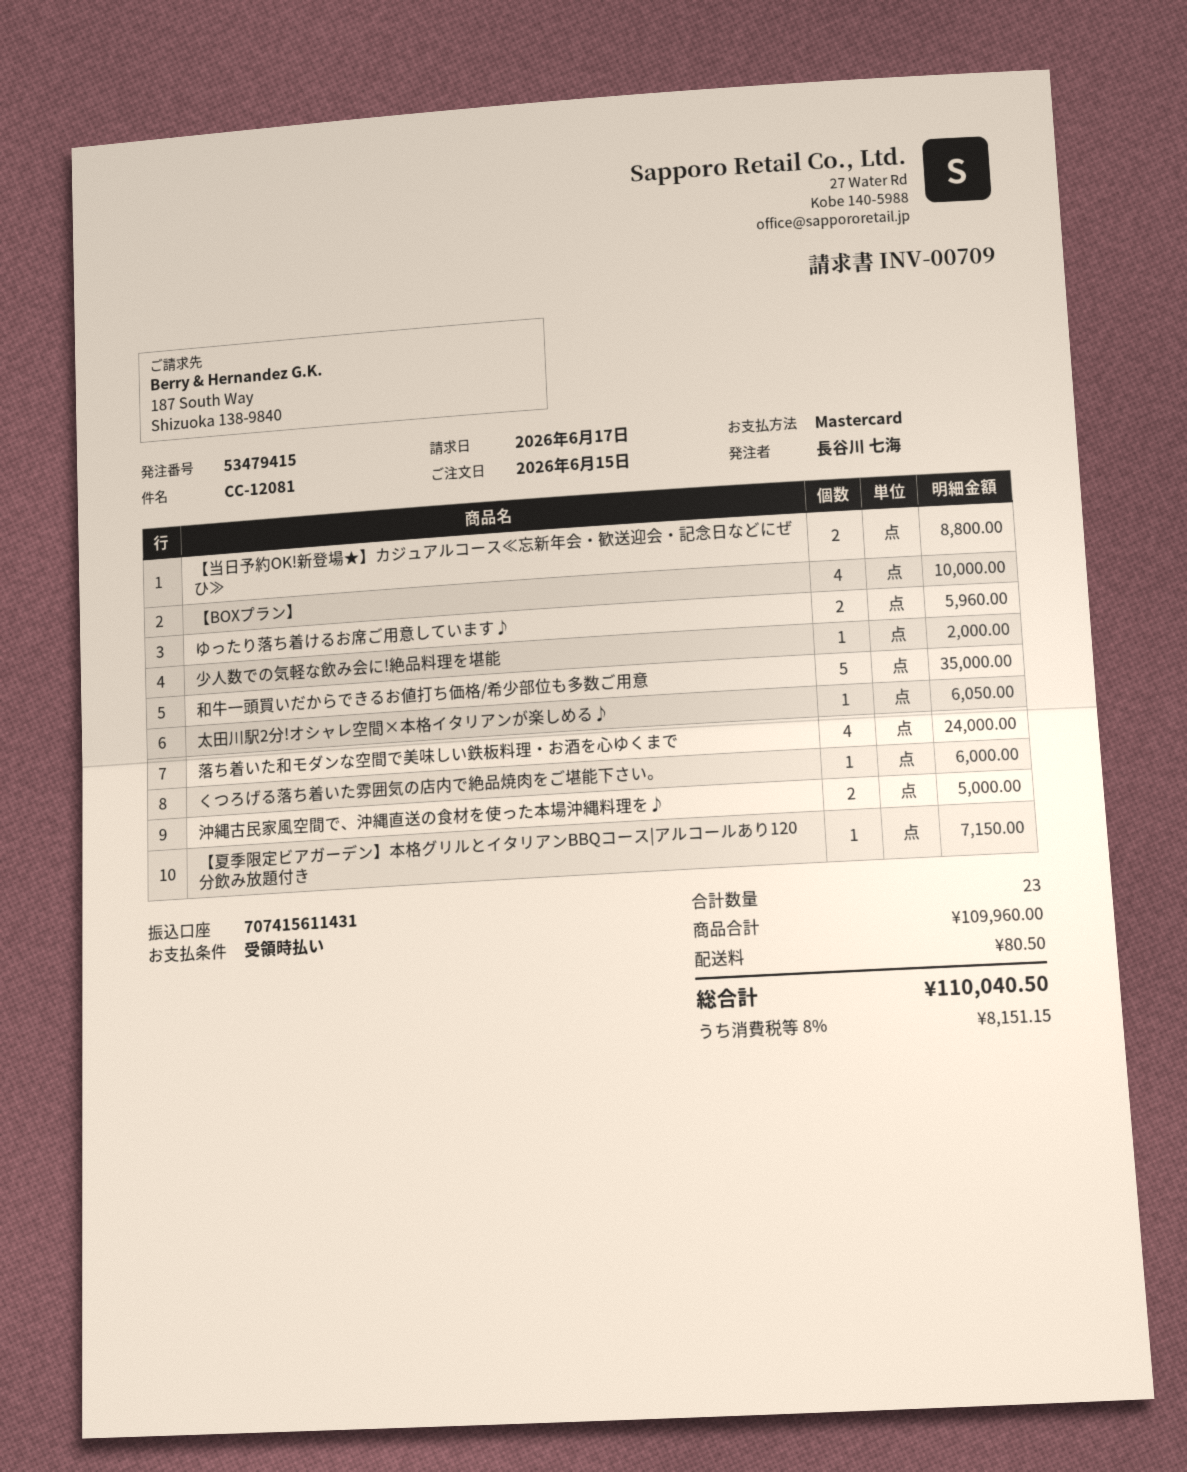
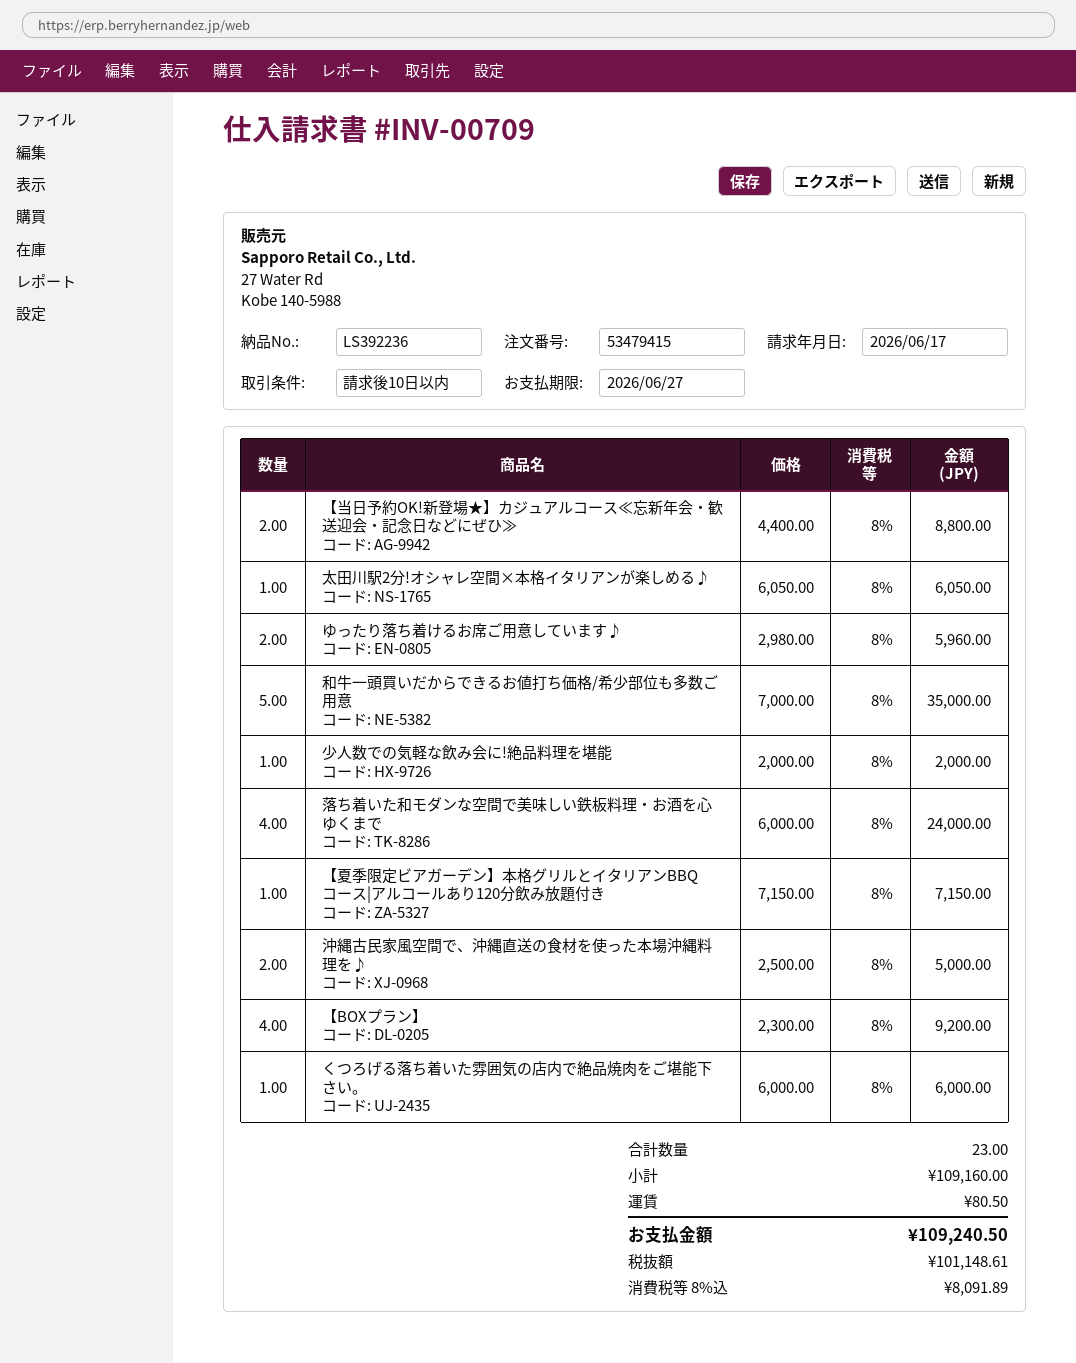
payment terms: on receipt -> 10 days
【BOXプラン】: 4 for 10000.00 -> 4 for 9200.00
subtotal: 109960.00 -> 109160.00
tax: 8% = 8151.15 -> 8% = 8091.89
total: 110040.50 -> 109240.50

